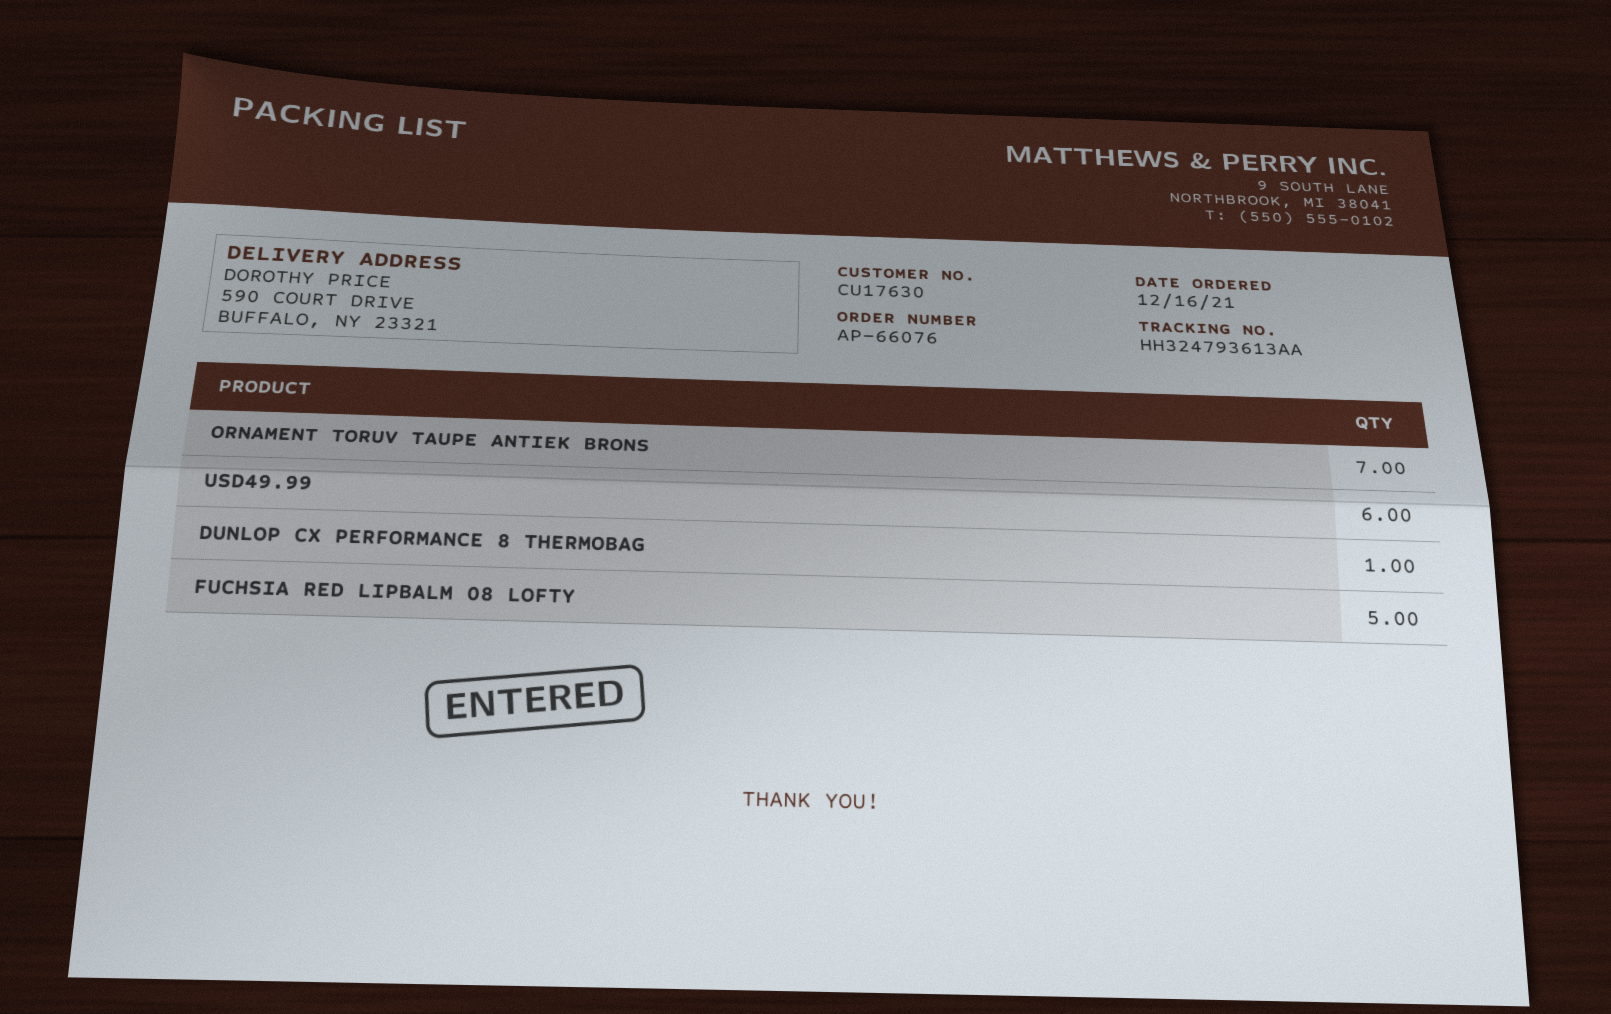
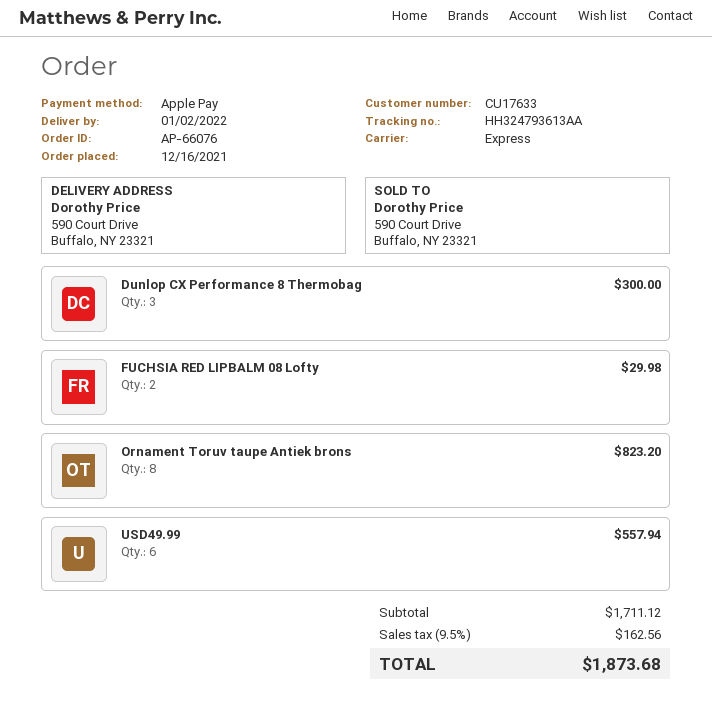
customer number: CU17630 -> CU17633
ORNAMENT TORUV TAUPE ANTIEK BRONS: 7 -> 8
DUNLOP CX PERFORMANCE 8 THERMOBAG: 1 -> 3
FUCHSIA RED LIPBALM 08 LOFTY: 5 -> 2

